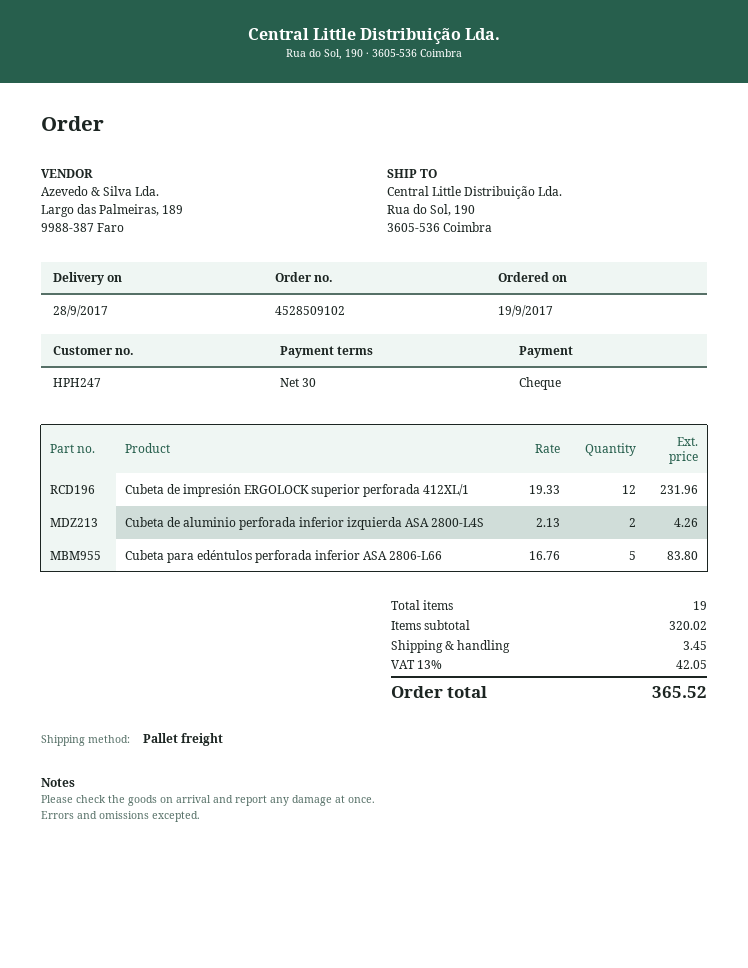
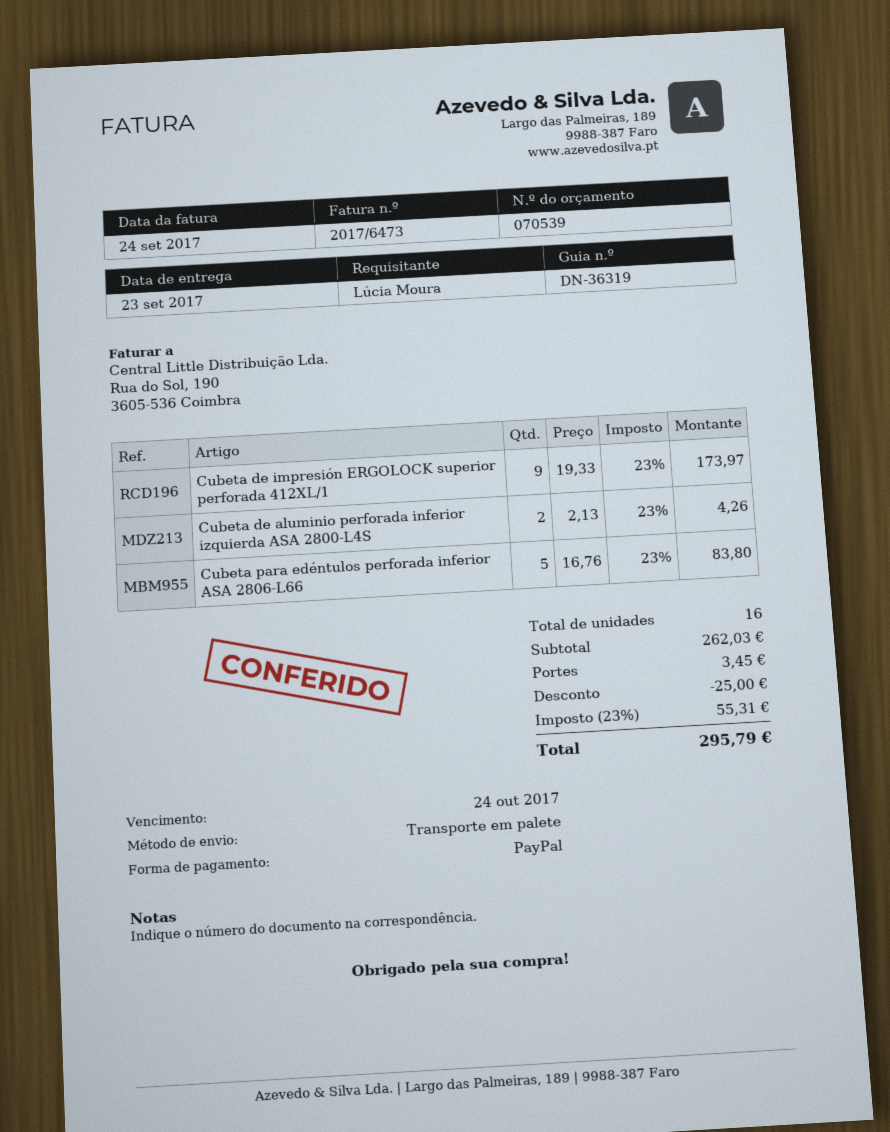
delivery date: 2017-09-28 -> 2017-09-23
payment method: cheque -> PayPal
Cubeta de impresión ERGOLOCK superior perforada 412XL/1: 12 x 19.33 = 231.96 -> 9 x 19.33 = 173.97
total quantity: 19 -> 16
subtotal: 320.02 -> 262.03
discount: none -> 25.00
tax: 13% = 42.05 -> 23% = 55.31
total: 365.52 -> 295.79

